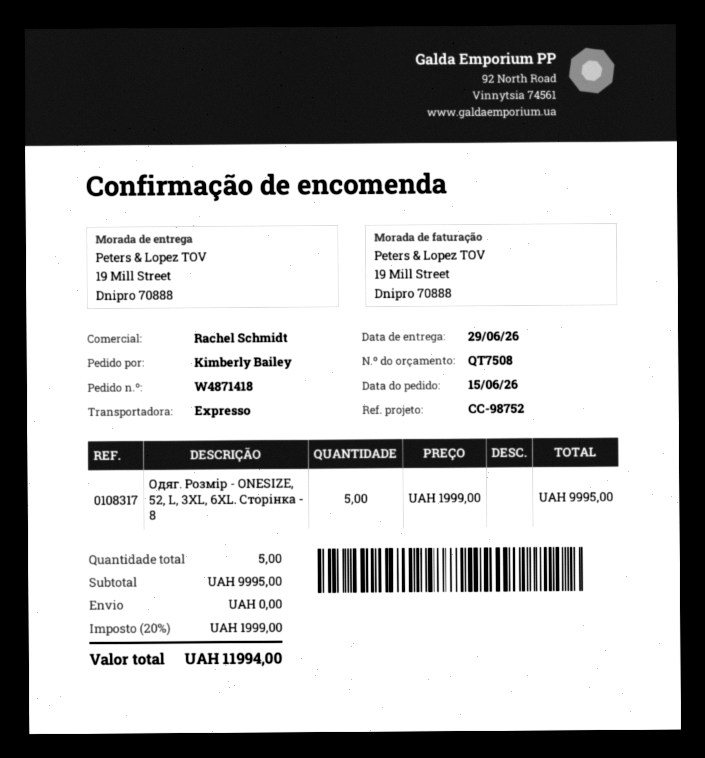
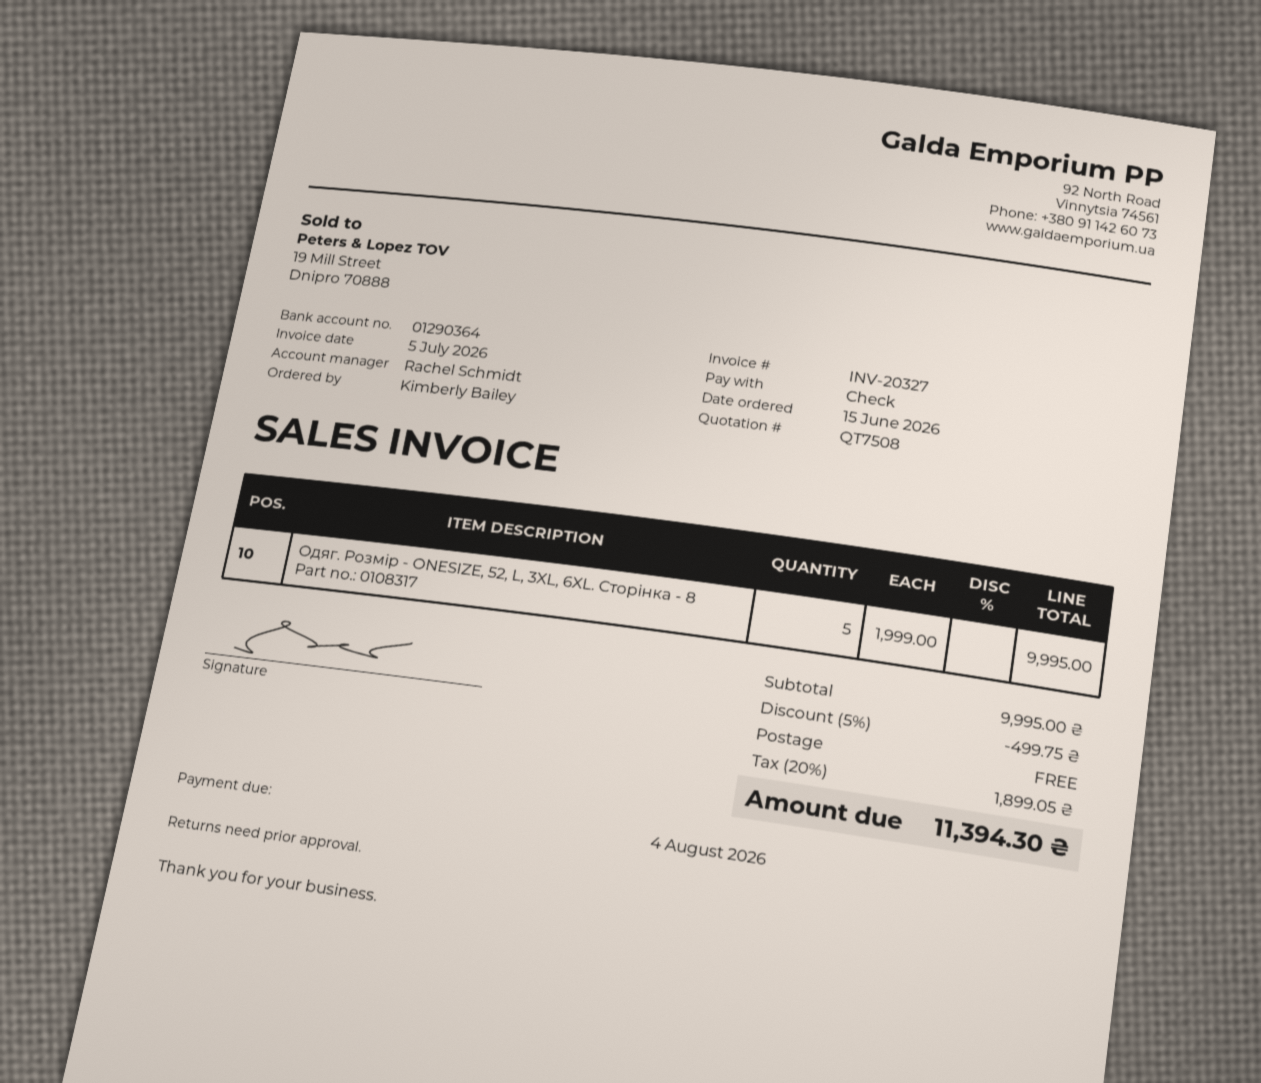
discount: none -> 5% = 499.75
tax: 20% = 1999.00 -> 20% = 1899.05
total: 11994.00 -> 11394.30

